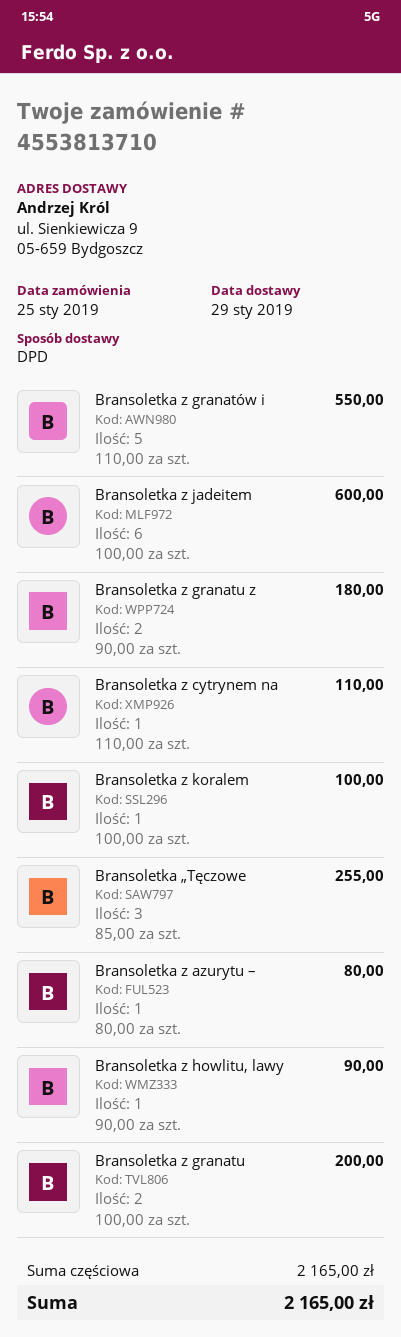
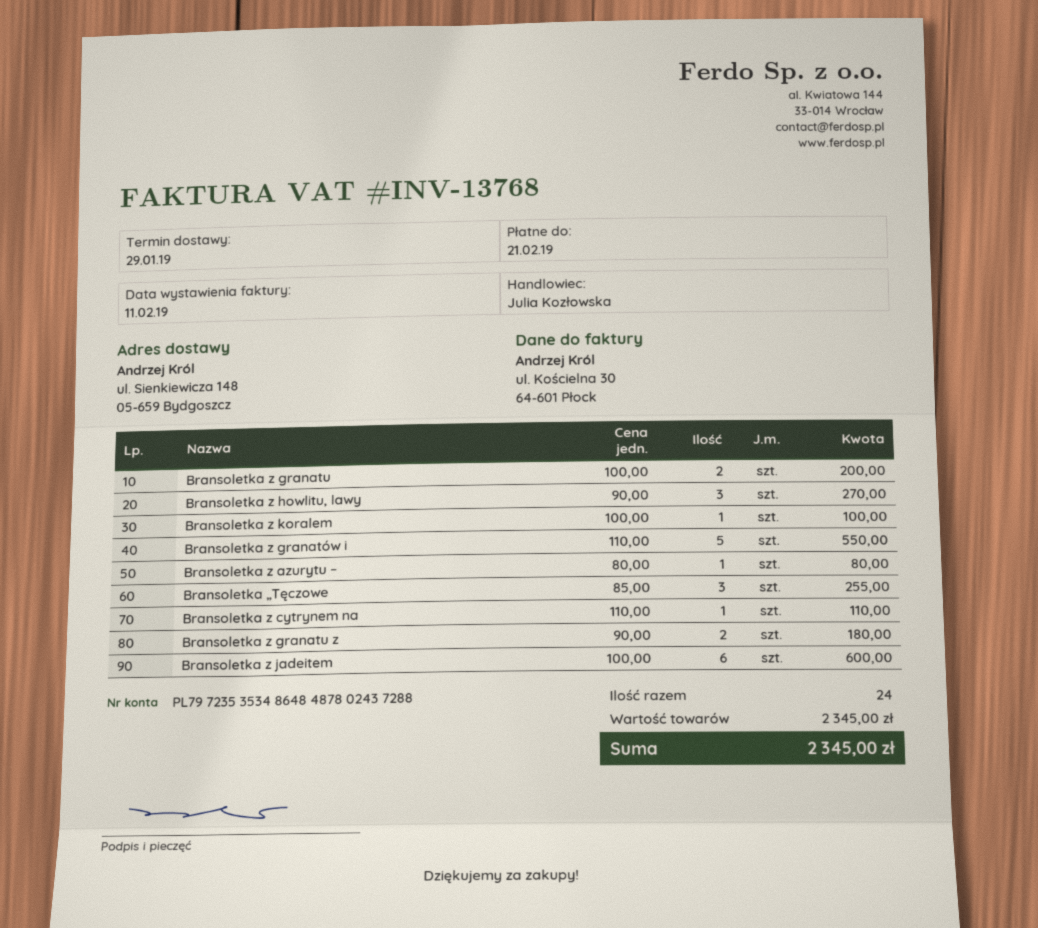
ship to: ul. Sienkiewicza 9, 05-659 Bydgoszcz -> ul. Sienkiewicza 148, 05-659 Bydgoszcz
Bransoletka z howlitu, lawy: 1 x 90.00 = 90.00 -> 3 x 90.00 = 270.00
subtotal: 2165.00 -> 2345.00
total: 2165.00 -> 2345.00

